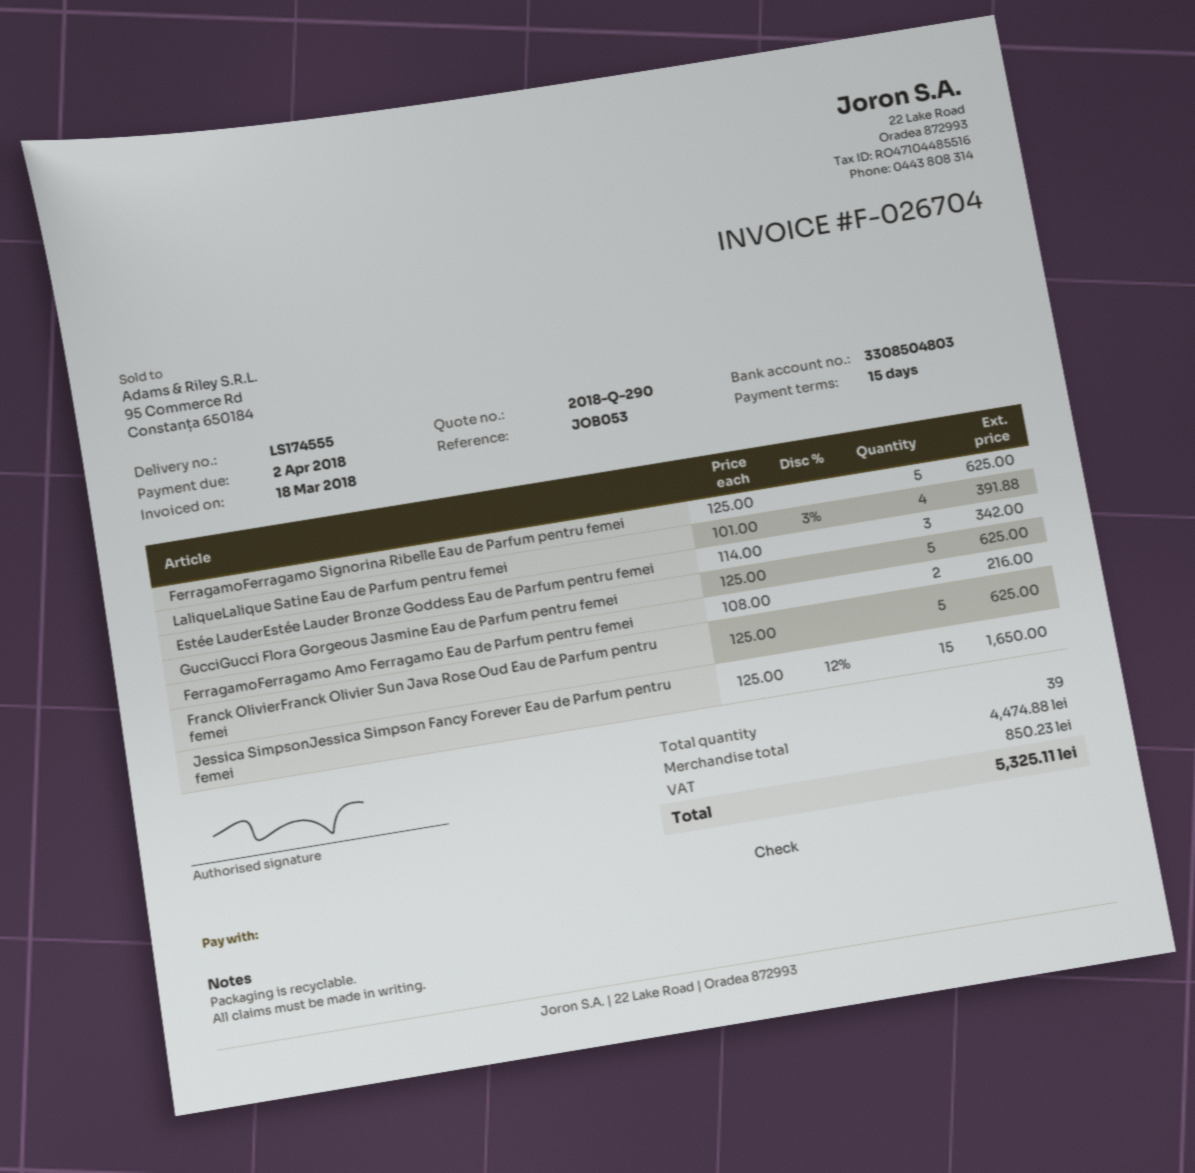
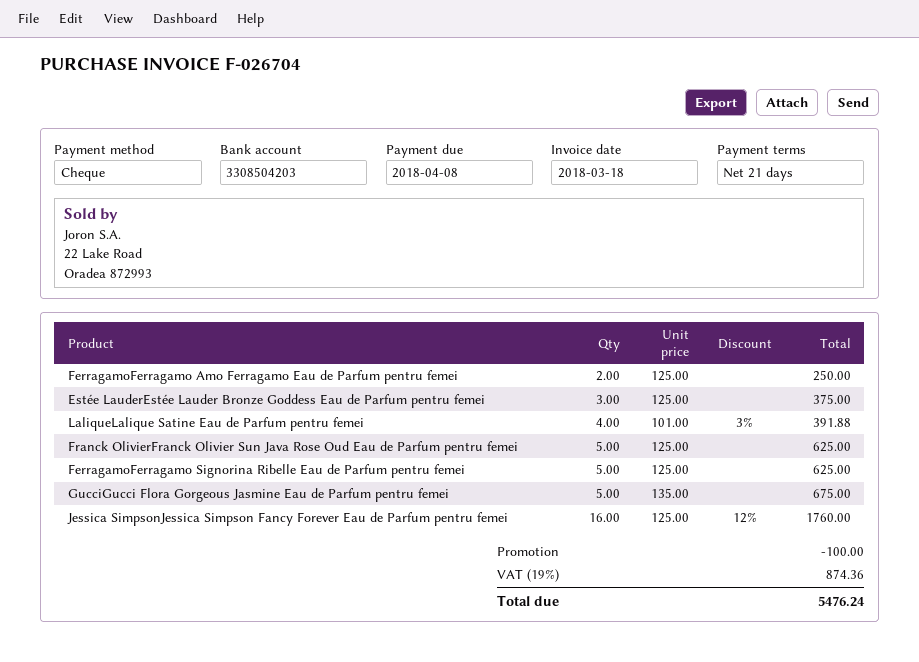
payment terms: 15 days -> 21 days
due date: 2018-04-02 -> 2018-04-08
bank account: 3308504803 -> 3308504203
Estée LauderEstée Lauder Bronze Goddess Eau de Parfum pentru femei: 3 x 114.00 = 342.00 -> 3 x 125.00 = 375.00
GucciGucci Flora Gorgeous Jasmine Eau de Parfum pentru femei: 5 x 125.00 = 625.00 -> 5 x 135.00 = 675.00
FerragamoFerragamo Amo Ferragamo Eau de Parfum pentru femei: 2 x 108.00 = 216.00 -> 2 x 125.00 = 250.00
Jessica SimpsonJessica Simpson Fancy Forever Eau de Parfum pentru femei: 15 x 125.00 - 12% = 1650.00 -> 16 x 125.00 - 12% = 1760.00
discount: none -> 100.00
tax: 850.23 -> 874.36
total: 5325.11 -> 5476.24

